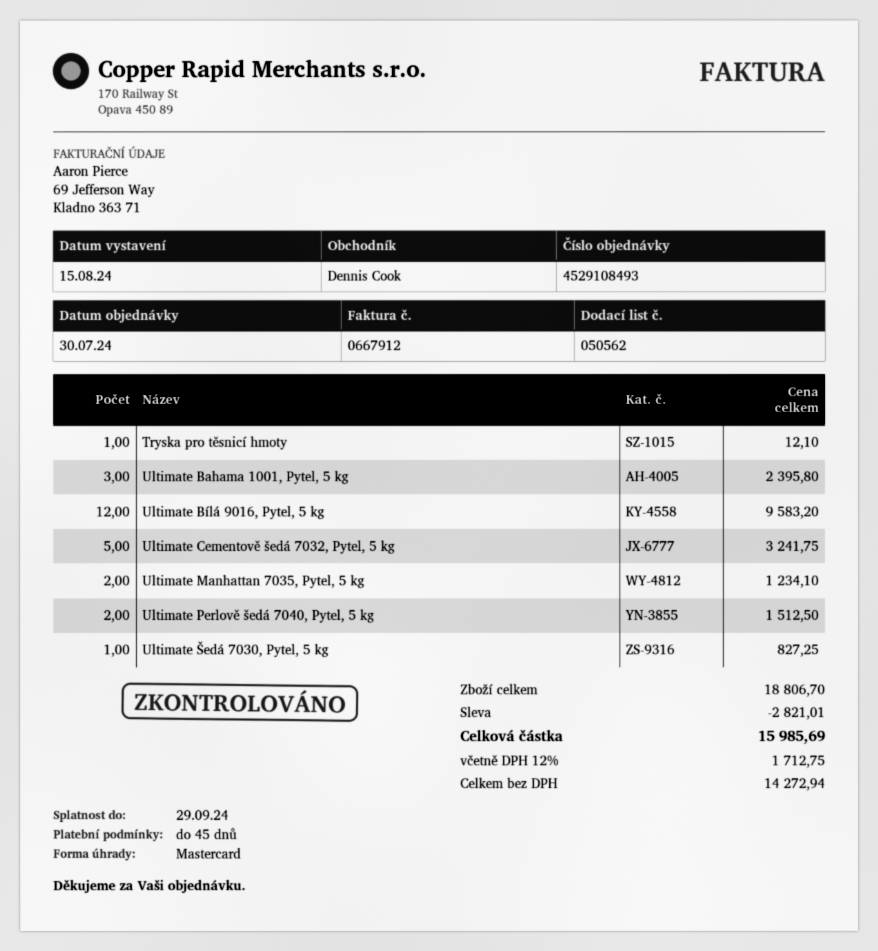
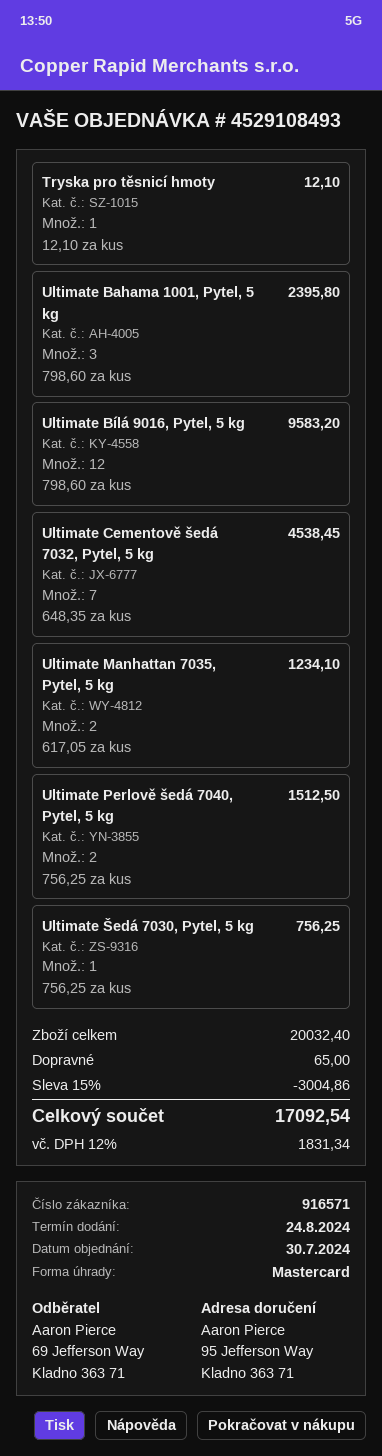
Ultimate Cementově šedá 7032, Pytel, 5 kg: 5 for 3241.75 -> 7 for 4538.45
Ultimate Šedá 7030, Pytel, 5 kg: 1 for 827.25 -> 1 for 756.25
subtotal: 18806.70 -> 20032.40
discount: 2821.01 -> 3004.86
shipping: none -> 65.00
tax: 12% = 1712.75 -> 12% = 1831.34
total: 15985.69 -> 17092.54

